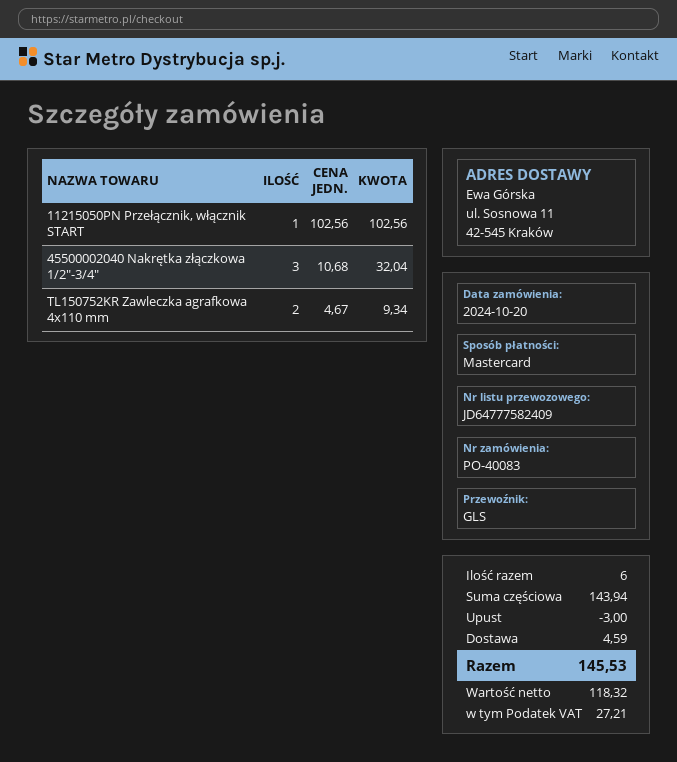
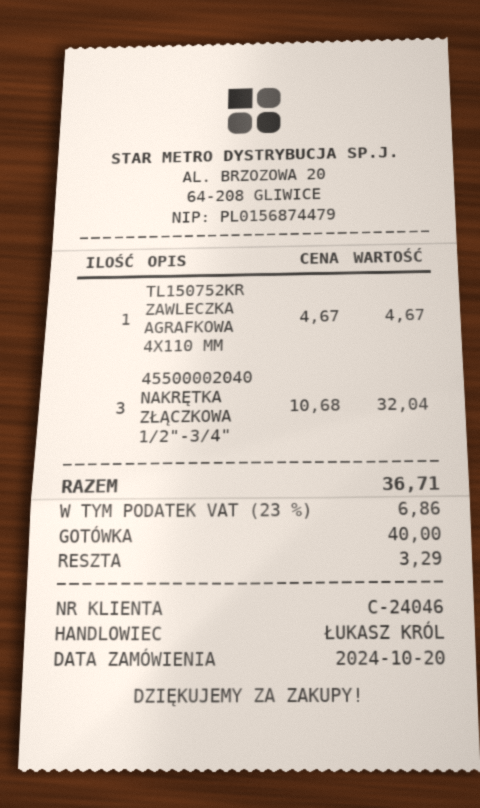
payment method: Mastercard -> cash
11215050PN Przełącznik, włącznik START: 1 x 102.56 = 102.56 -> none
TL150752KR Zawleczka agrafkowa 4x110 mm: 2 x 4.67 = 9.34 -> 1 x 4.67 = 4.67
discount: 3.00 -> none
shipping: 4.59 -> none
tax: 27.21 -> 6.86
total: 145.53 -> 36.71

